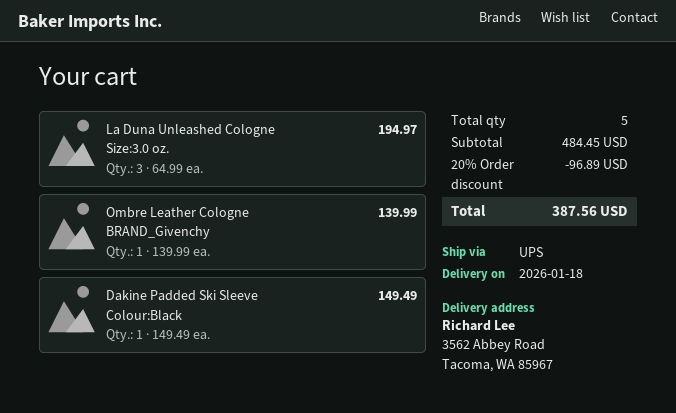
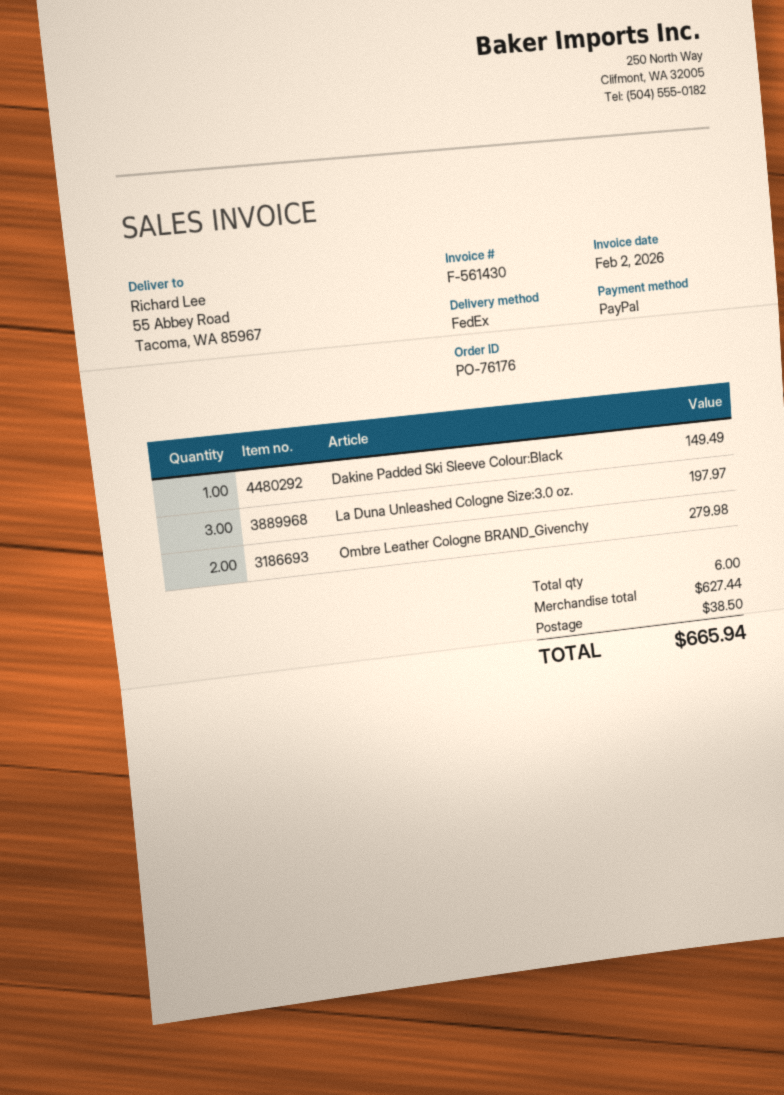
shipping method: UPS -> FedEx
ship to: 3562 Abbey Road, Tacoma, WA 85967 -> 55 Abbey Road, Tacoma, WA 85967
La Duna Unleashed Cologne Size:3.0 oz.: 3 for 194.97 -> 3 for 197.97
Ombre Leather Cologne BRAND_Givenchy: 1 for 139.99 -> 2 for 279.98
total quantity: 5 -> 6
subtotal: 484.45 -> 627.44
discount: 20% = 96.89 -> none
shipping: none -> 38.50
total: 387.56 -> 665.94

